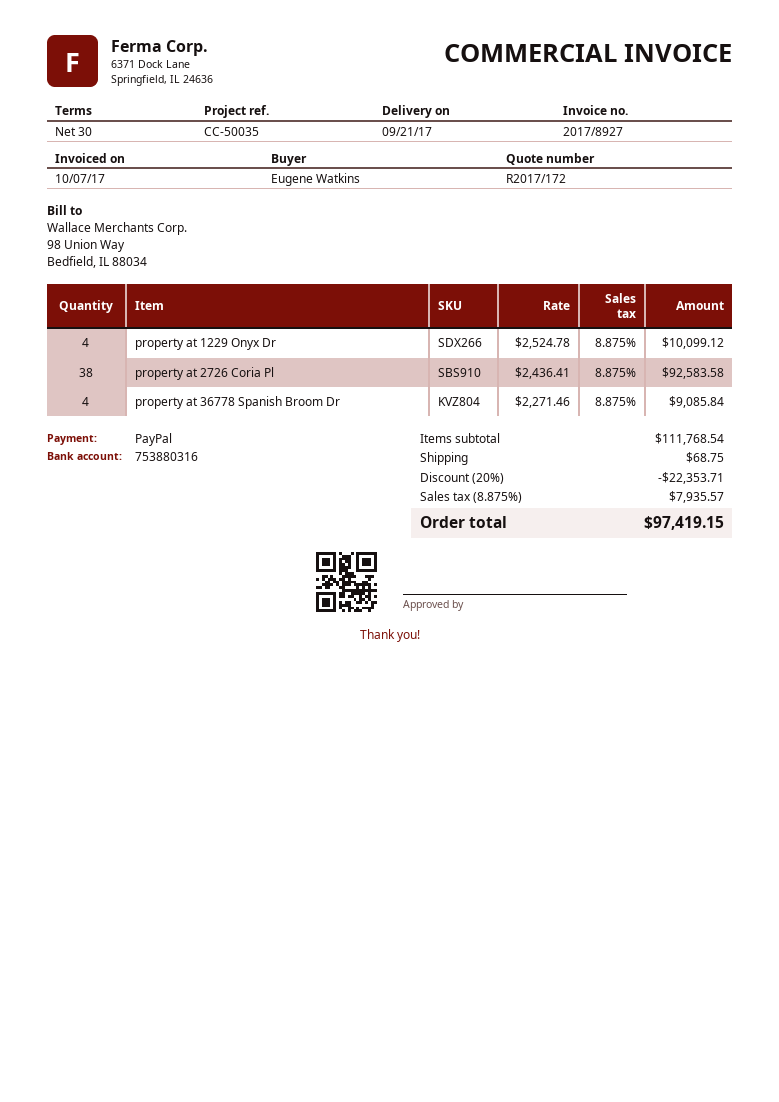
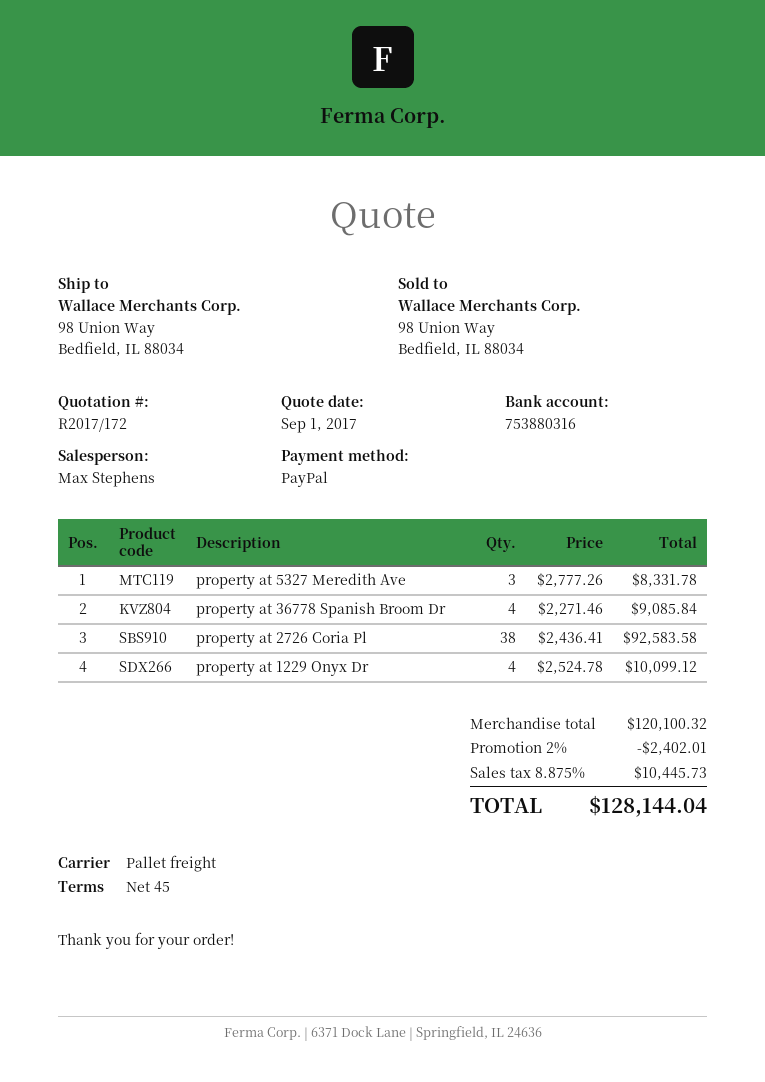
payment terms: 30 days -> 45 days
property at 5327 Meredith Ave: none -> 3 x 2777.26 = 8331.78
subtotal: 111768.54 -> 120100.32
discount: 20% = 22353.71 -> 2% = 2402.01
shipping: 68.75 -> none
tax: 8.875% = 7935.57 -> 8.875% = 10445.73
total: 97419.15 -> 128144.04

